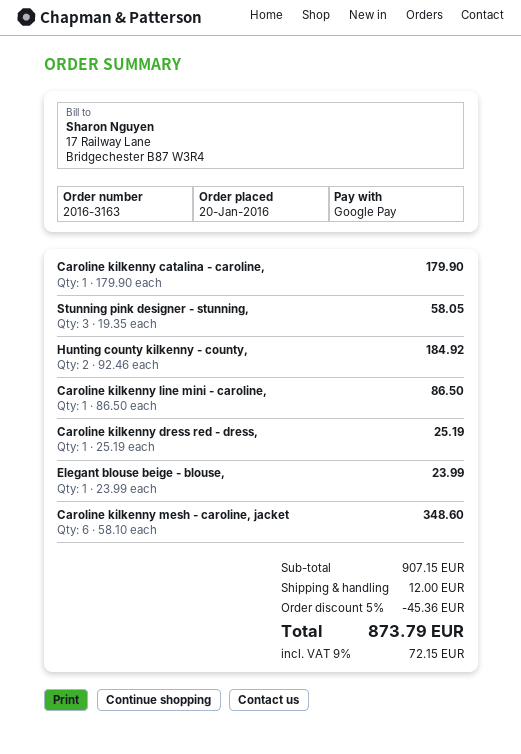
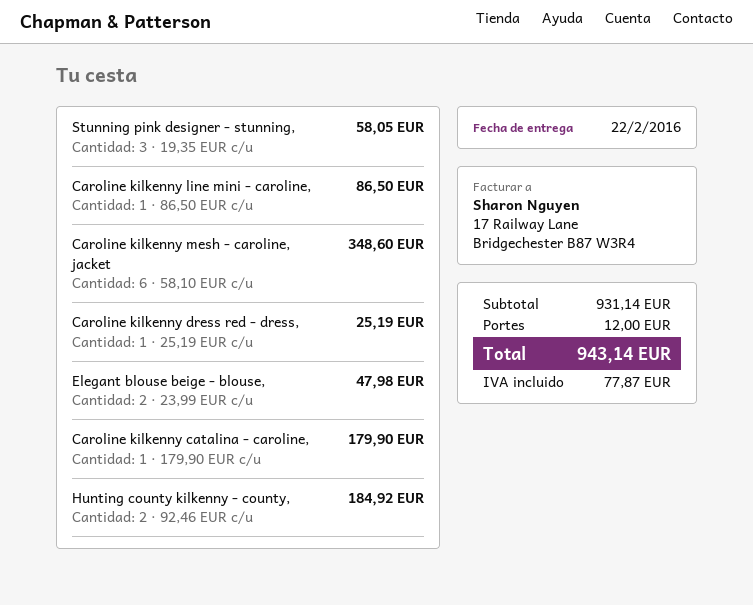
Elegant blouse beige - blouse,: 1 x 23.99 = 23.99 -> 2 x 23.99 = 47.98
subtotal: 907.15 -> 931.14
discount: 5% = 45.36 -> none
tax: 72.15 -> 77.87
total: 873.79 -> 943.14

